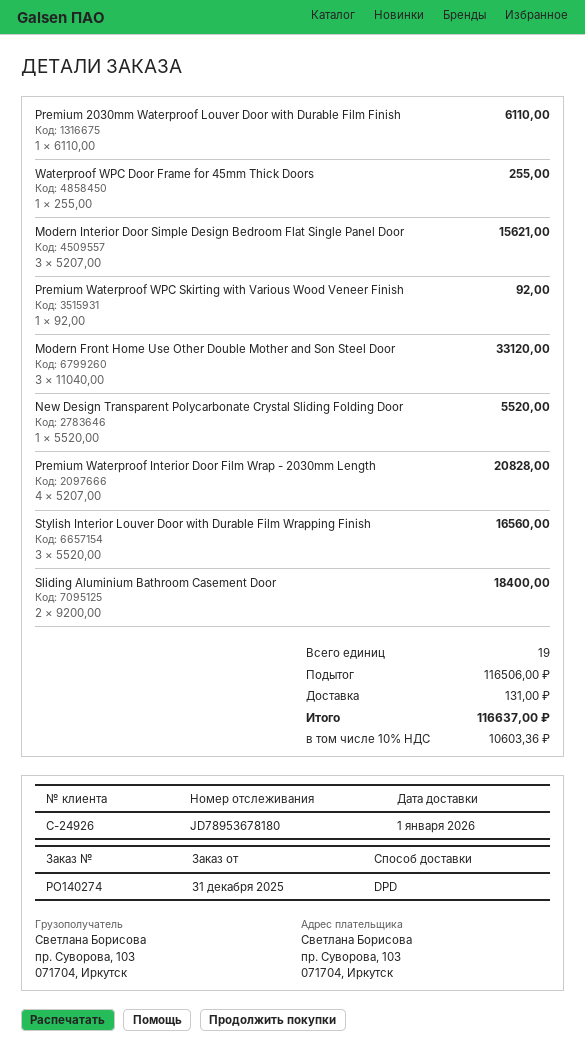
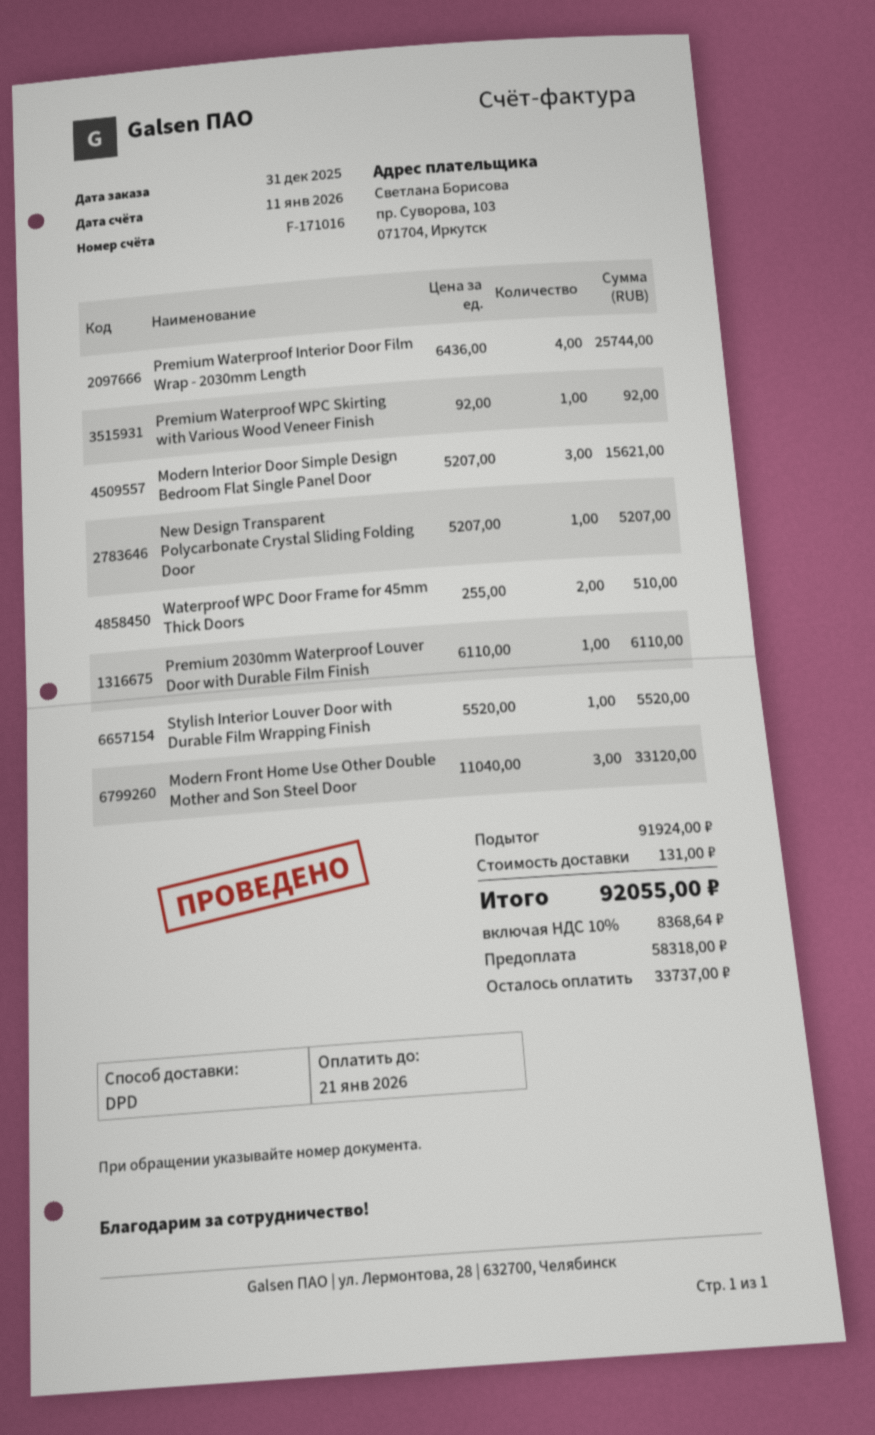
Waterproof WPC Door Frame for 45mm Thick Doors: 1 x 255.00 = 255.00 -> 2 x 255.00 = 510.00
New Design Transparent Polycarbonate Crystal Sliding Folding Door: 1 x 5520.00 = 5520.00 -> 1 x 5207.00 = 5207.00
Premium Waterproof Interior Door Film Wrap - 2030mm Length: 4 x 5207.00 = 20828.00 -> 4 x 6436.00 = 25744.00
Stylish Interior Louver Door with Durable Film Wrapping Finish: 3 x 5520.00 = 16560.00 -> 1 x 5520.00 = 5520.00
Sliding Aluminium Bathroom Casement Door: 2 x 9200.00 = 18400.00 -> none
subtotal: 116506.00 -> 91924.00
tax: 10% = 10603.36 -> 10% = 8368.64
total: 116637.00 -> 92055.00

